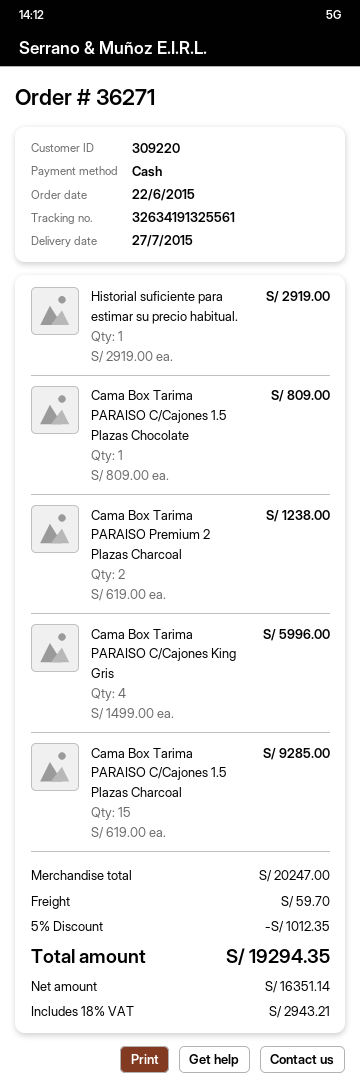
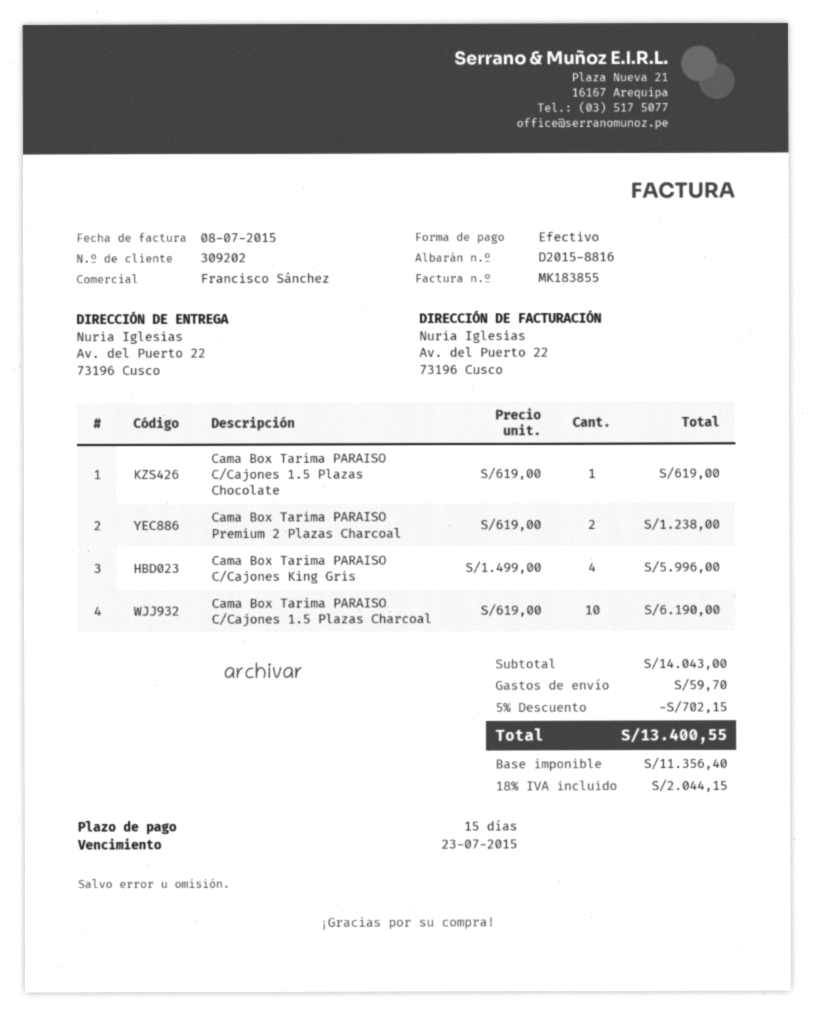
customer number: 309220 -> 309202
Historial suficiente para estimar su precio habitual.: 1 x 2919.00 = 2919.00 -> none
Cama Box Tarima PARAISO C/Cajones 1.5 Plazas Chocolate: 1 x 809.00 = 809.00 -> 1 x 619.00 = 619.00
Cama Box Tarima PARAISO C/Cajones 1.5 Plazas Charcoal: 15 x 619.00 = 9285.00 -> 10 x 619.00 = 6190.00
subtotal: 20247.00 -> 14043.00
discount: 5% = 1012.35 -> 5% = 702.15
net: 16351.14 -> 11356.40
tax: 18% = 2943.21 -> 18% = 2044.15
total: 19294.35 -> 13400.55

